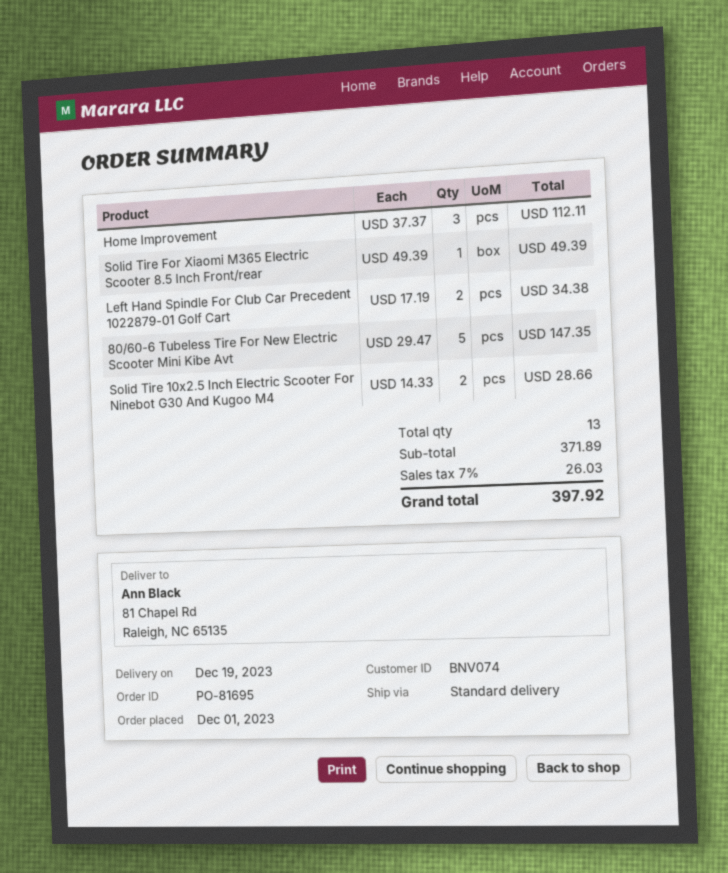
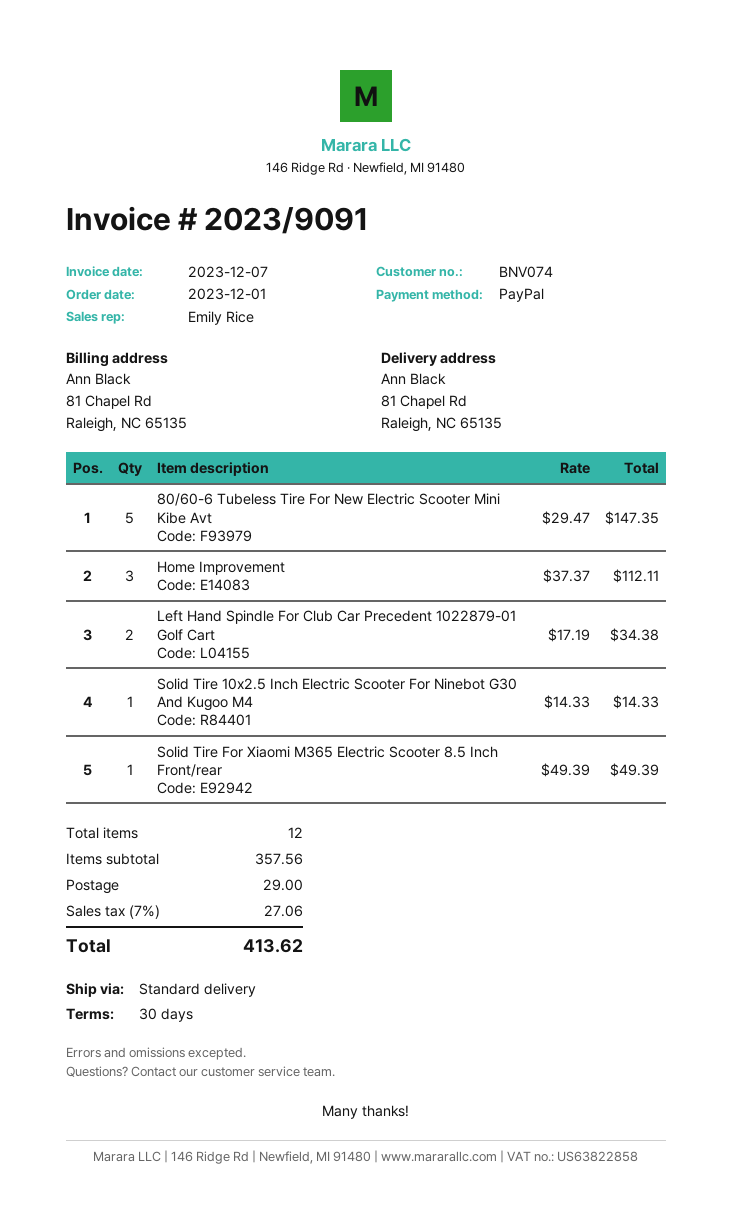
Solid Tire 10x2.5 Inch Electric Scooter For Ninebot G30 And Kugoo M4: 2 x 14.33 = 28.66 -> 1 x 14.33 = 14.33
total quantity: 13 -> 12
subtotal: 371.89 -> 357.56
shipping: none -> 29.00
tax: 7% = 26.03 -> 7% = 27.06
total: 397.92 -> 413.62

